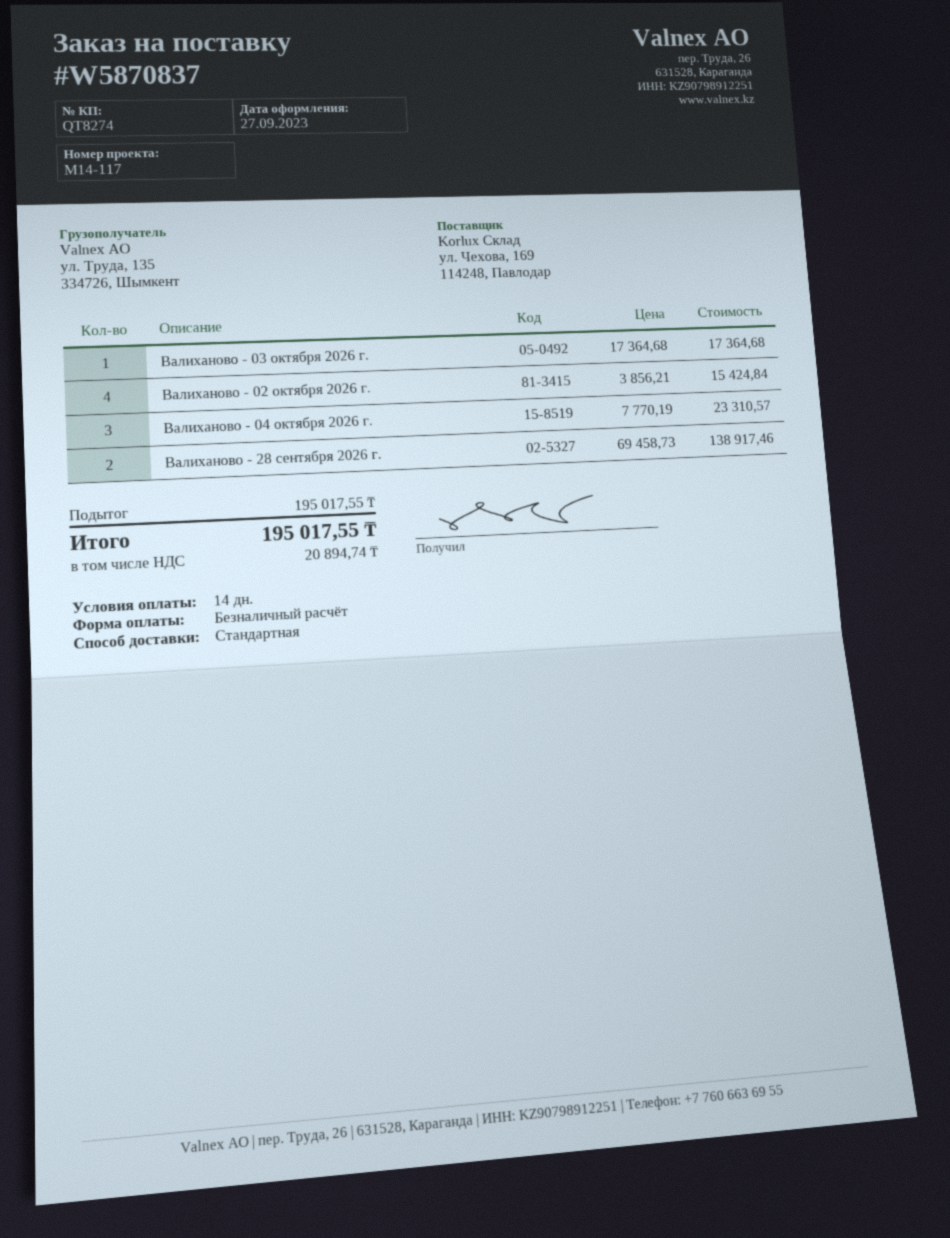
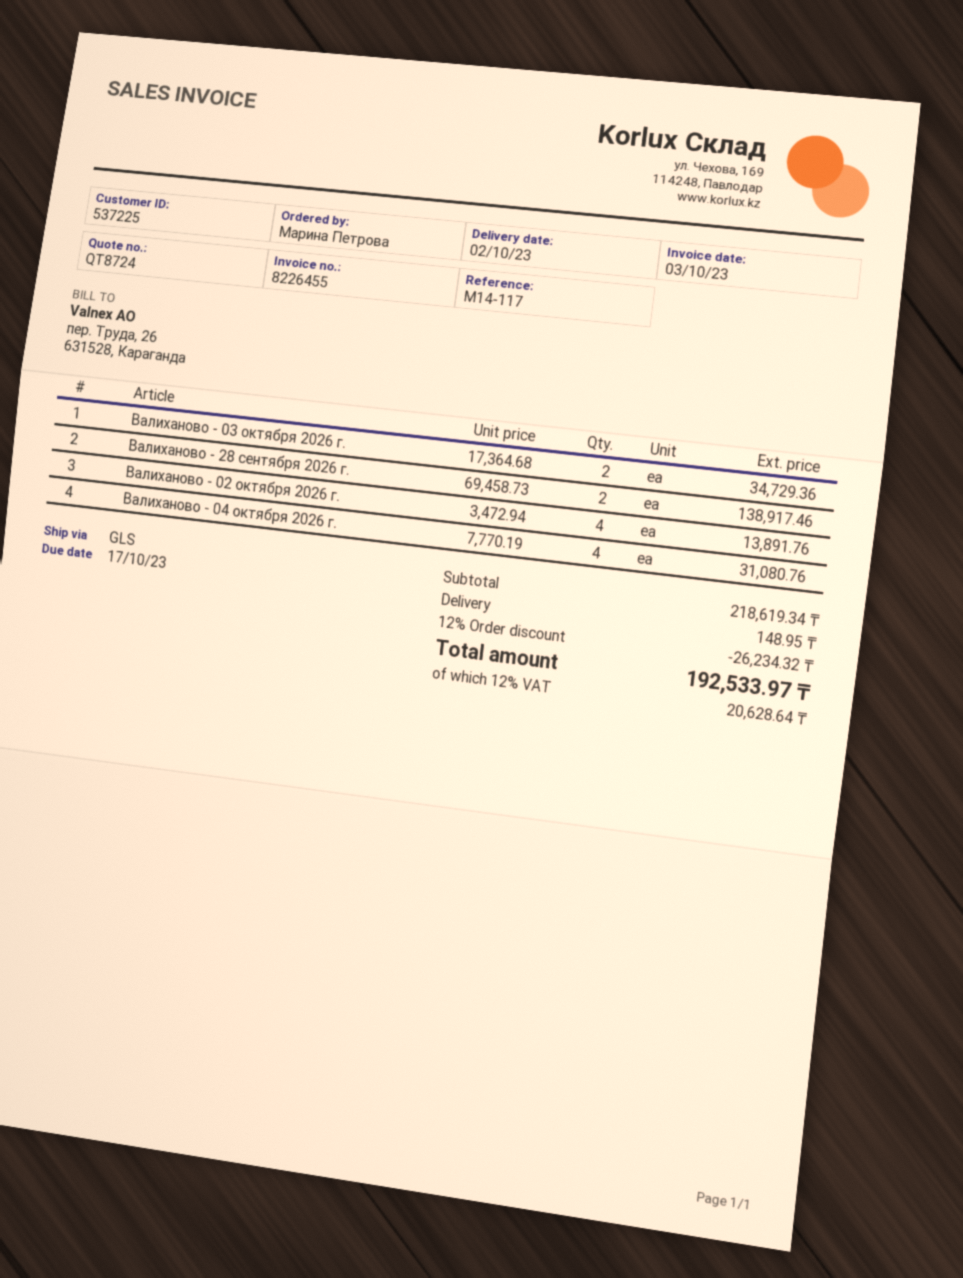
quote number: QT8274 -> QT8724
shipping method: standard -> GLS
Валиханово - 03 октября 2026 г.: 1 x 17364.68 = 17364.68 -> 2 x 17364.68 = 34729.36
Валиханово - 02 октября 2026 г.: 4 x 3856.21 = 15424.84 -> 4 x 3472.94 = 13891.76
Валиханово - 04 октября 2026 г.: 3 x 7770.19 = 23310.57 -> 4 x 7770.19 = 31080.76
subtotal: 195017.55 -> 218619.34
discount: none -> 12% = 26234.32
shipping: none -> 148.95
tax: 20894.74 -> 20628.64
total: 195017.55 -> 192533.97

